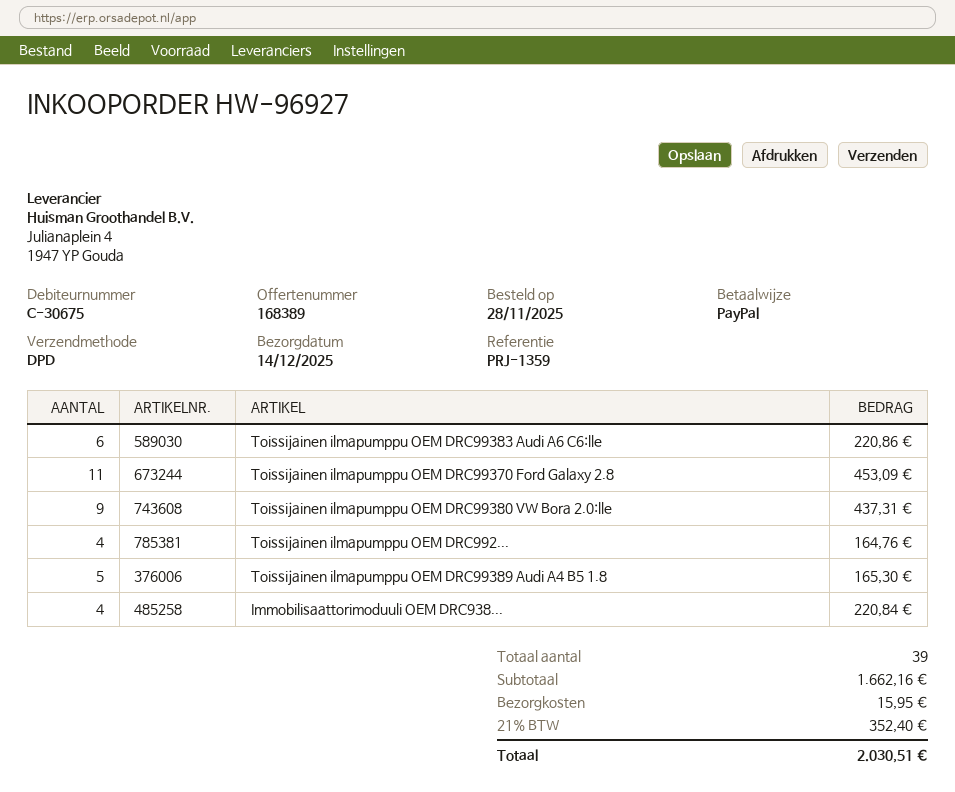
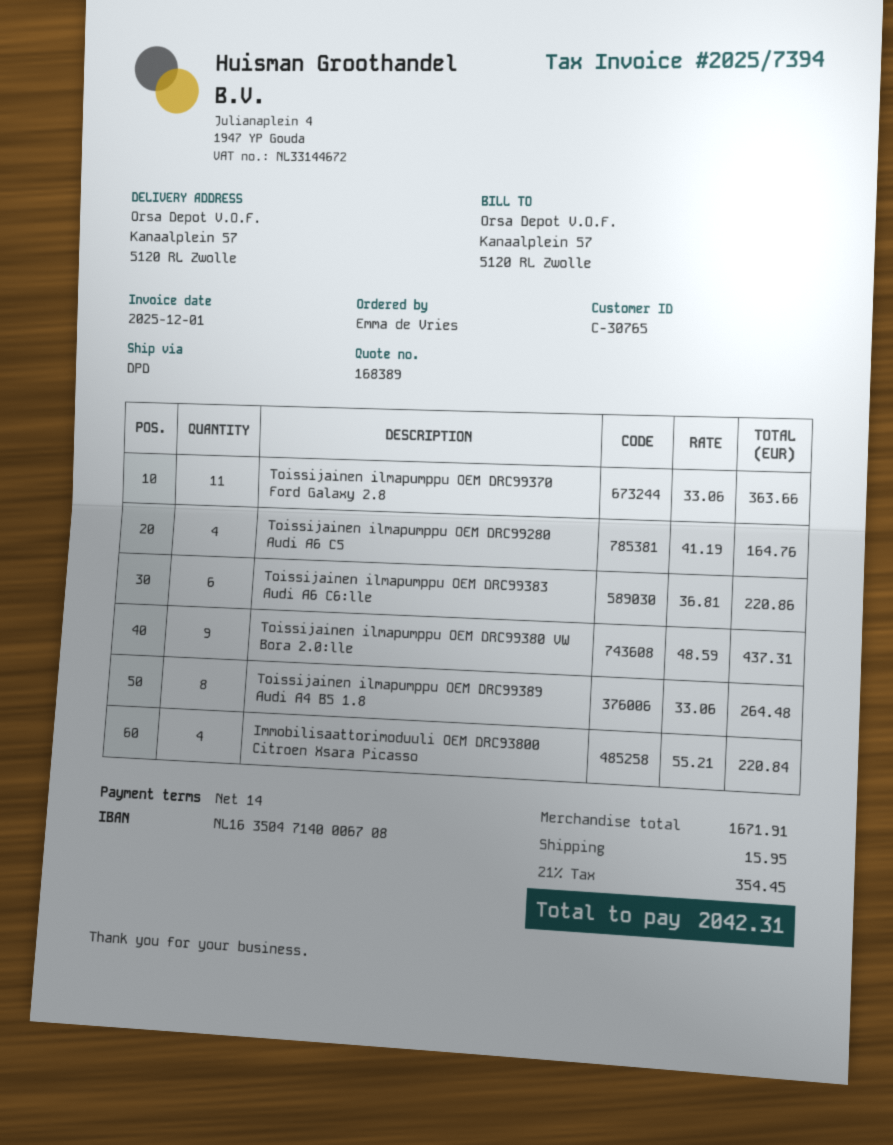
customer number: C-30675 -> C-30765
Toissijainen ilmapumppu OEM DRC99370 Ford Galaxy 2.8: 11 for 453.09 -> 11 for 363.66
Toissijainen ilmapumppu OEM DRC99389 Audi A4 B5 1.8: 5 for 165.30 -> 8 for 264.48
subtotal: 1662.16 -> 1671.91
tax: 21% = 352.40 -> 21% = 354.45
total: 2030.51 -> 2042.31

